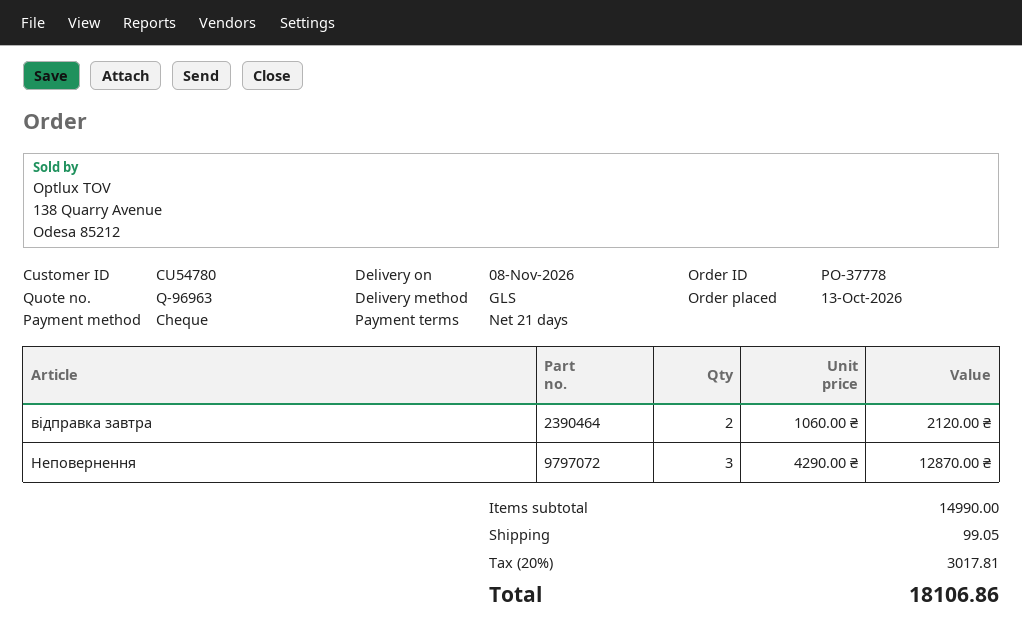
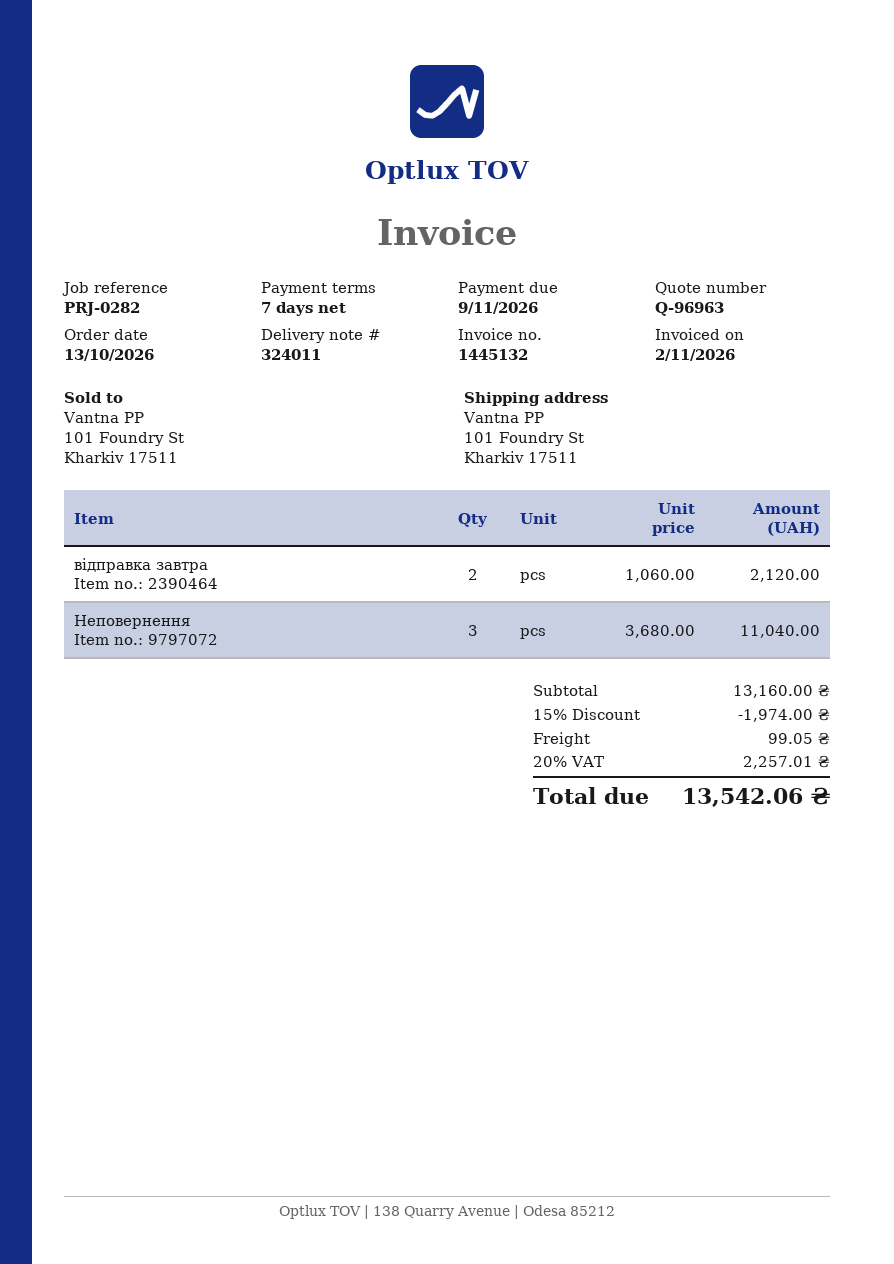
payment terms: 21 days -> 7 days
Неповернення: 3 x 4290.00 = 12870.00 -> 3 x 3680.00 = 11040.00
subtotal: 14990.00 -> 13160.00
discount: none -> 15% = 1974.00
tax: 20% = 3017.81 -> 20% = 2257.01
total: 18106.86 -> 13542.06

